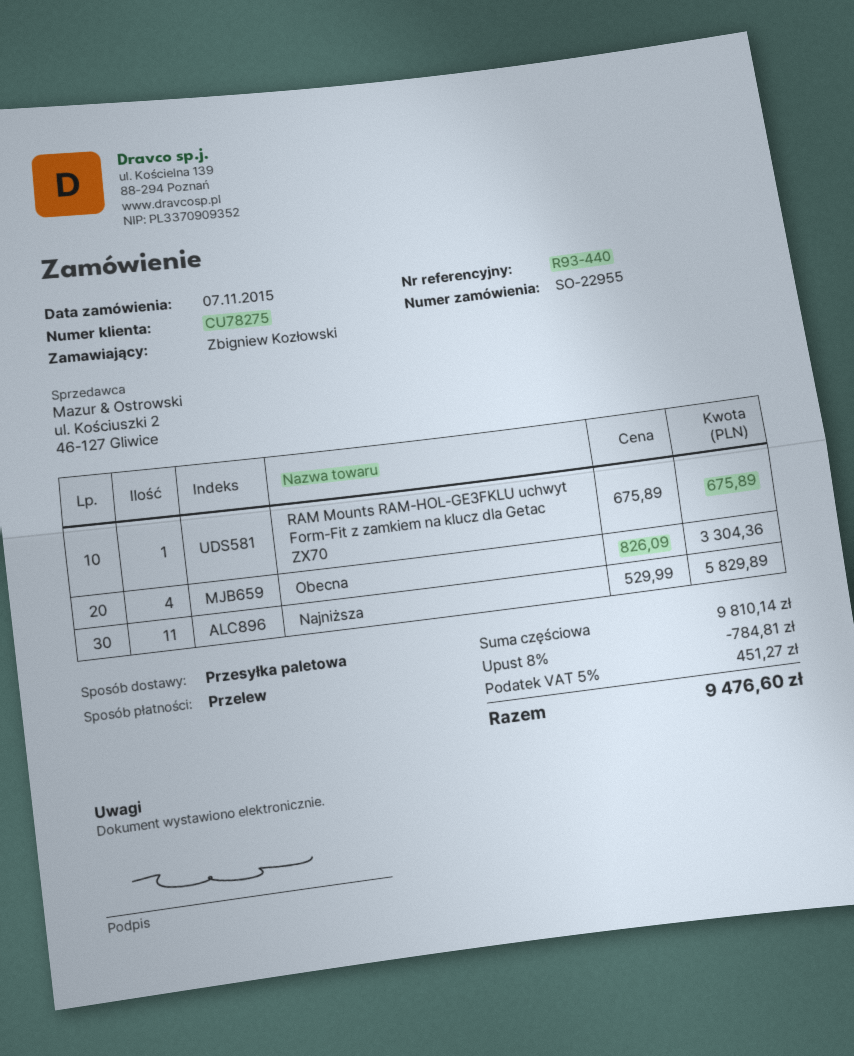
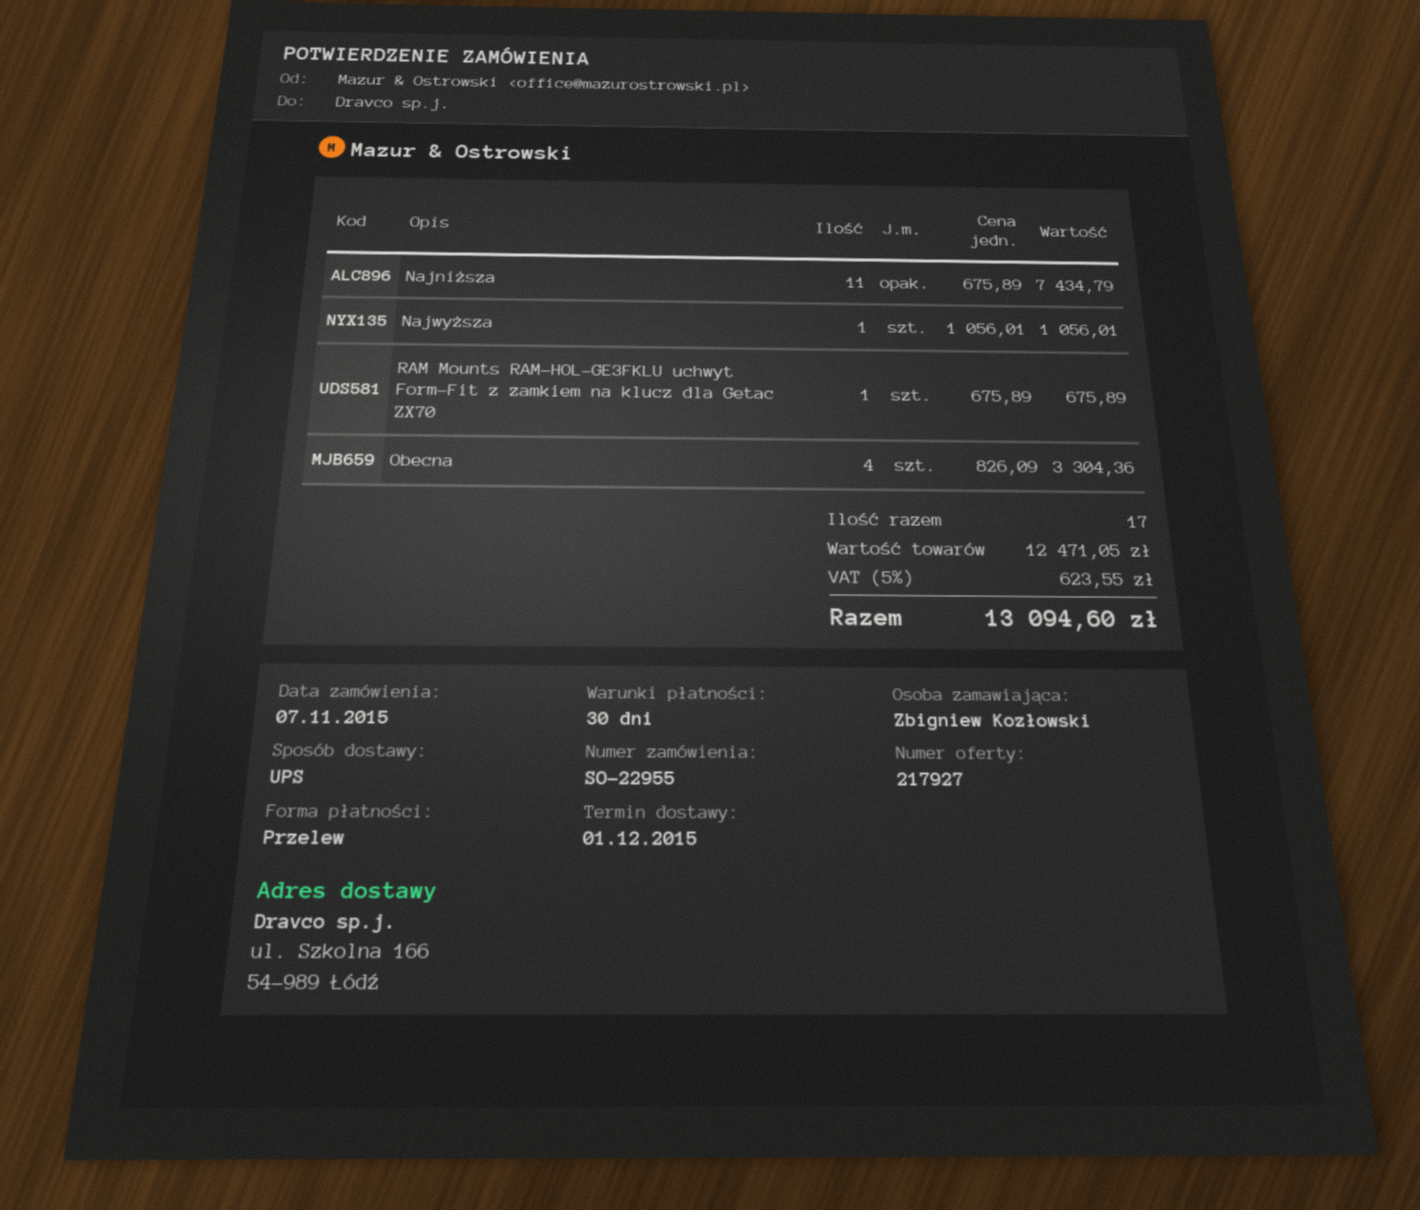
shipping method: pallet freight -> UPS
Najniższa: 11 x 529.99 = 5829.89 -> 11 x 675.89 = 7434.79
Najwyższa: none -> 1 x 1056.01 = 1056.01
subtotal: 9810.14 -> 12471.05
discount: 8% = 784.81 -> none
tax: 5% = 451.27 -> 5% = 623.55
total: 9476.60 -> 13094.60

